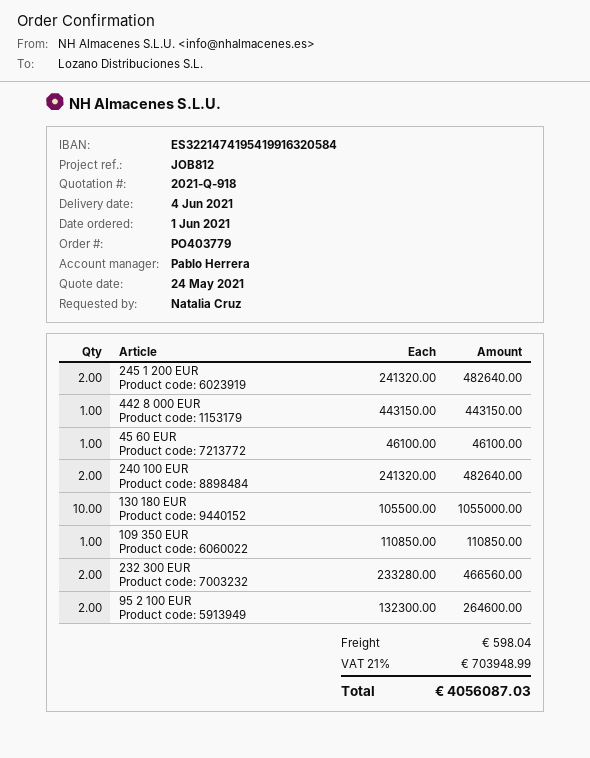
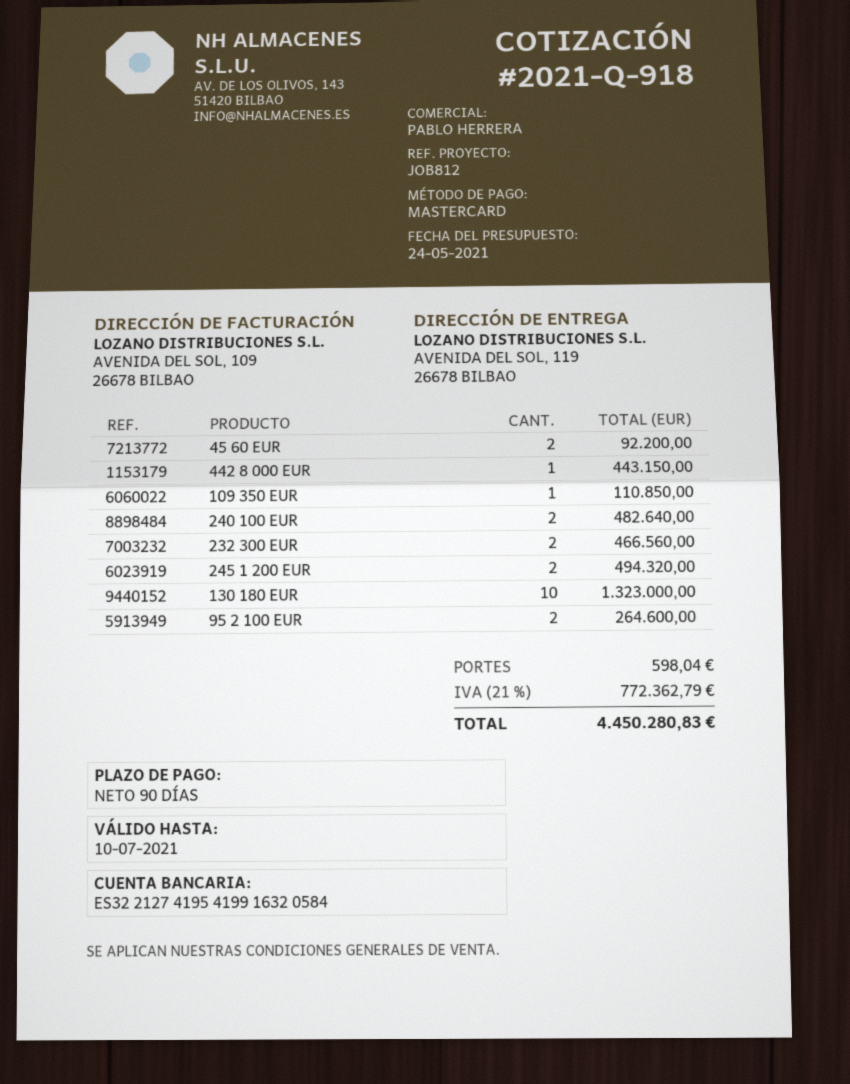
bank account: ES3221474195419916320584 -> ES3221274195419916320584
245 1 200 EUR: 2 for 482640.00 -> 2 for 494320.00
45 60 EUR: 1 for 46100.00 -> 2 for 92200.00
130 180 EUR: 10 for 1055000.00 -> 10 for 1323000.00
tax: 21% = 703948.99 -> 21% = 772362.79
total: 4056087.03 -> 4450280.83

